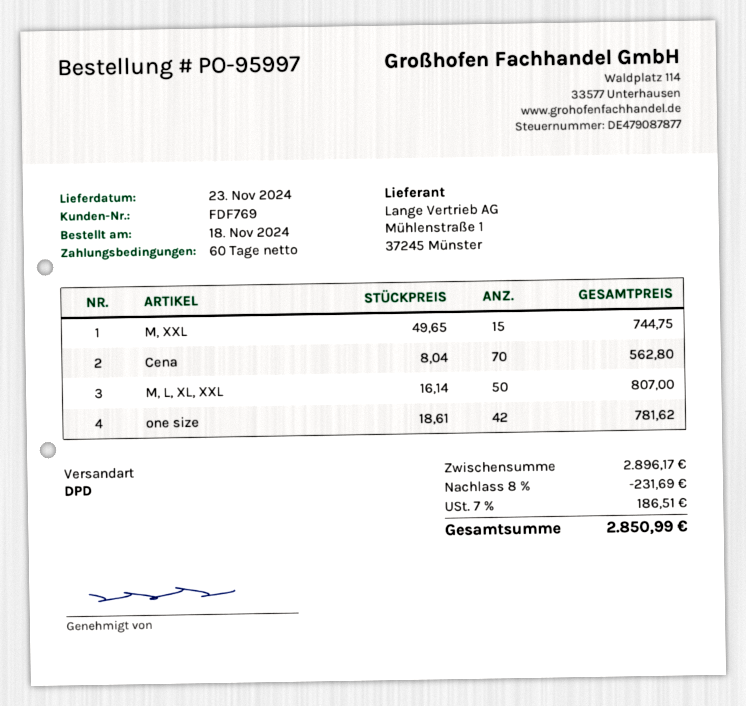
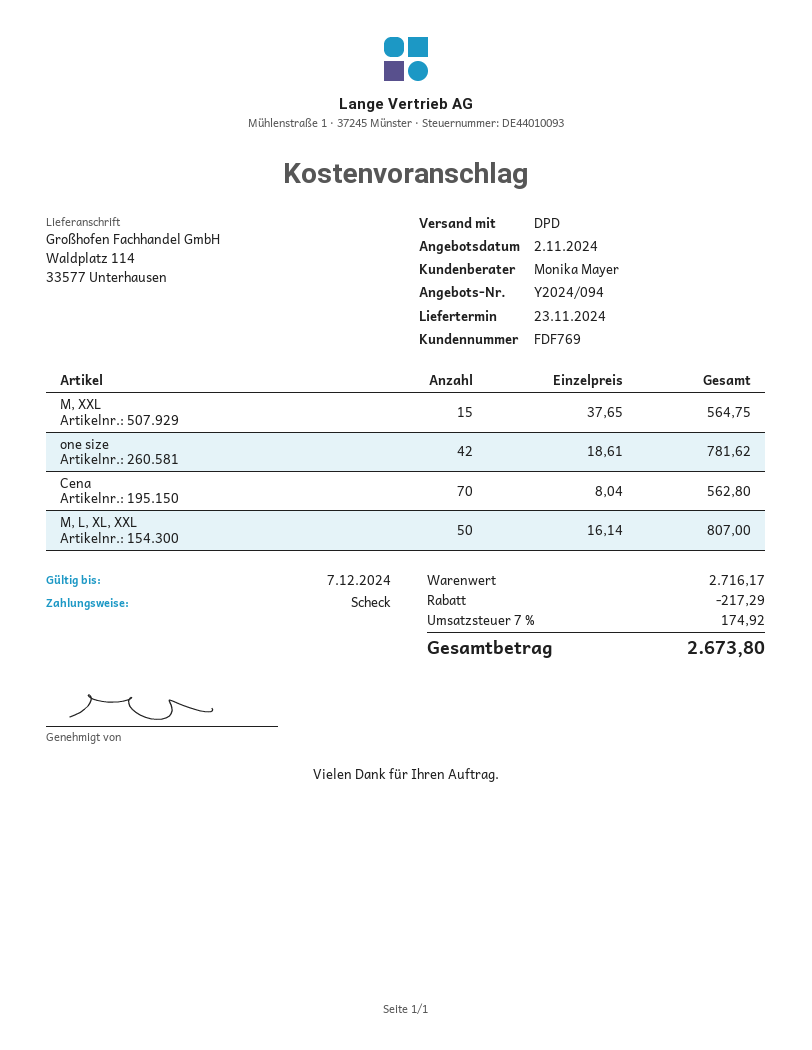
M, XXL: 15 x 49.65 = 744.75 -> 15 x 37.65 = 564.75
subtotal: 2896.17 -> 2716.17
discount: 231.69 -> 217.29
tax: 7% = 186.51 -> 7% = 174.92
total: 2850.99 -> 2673.80

